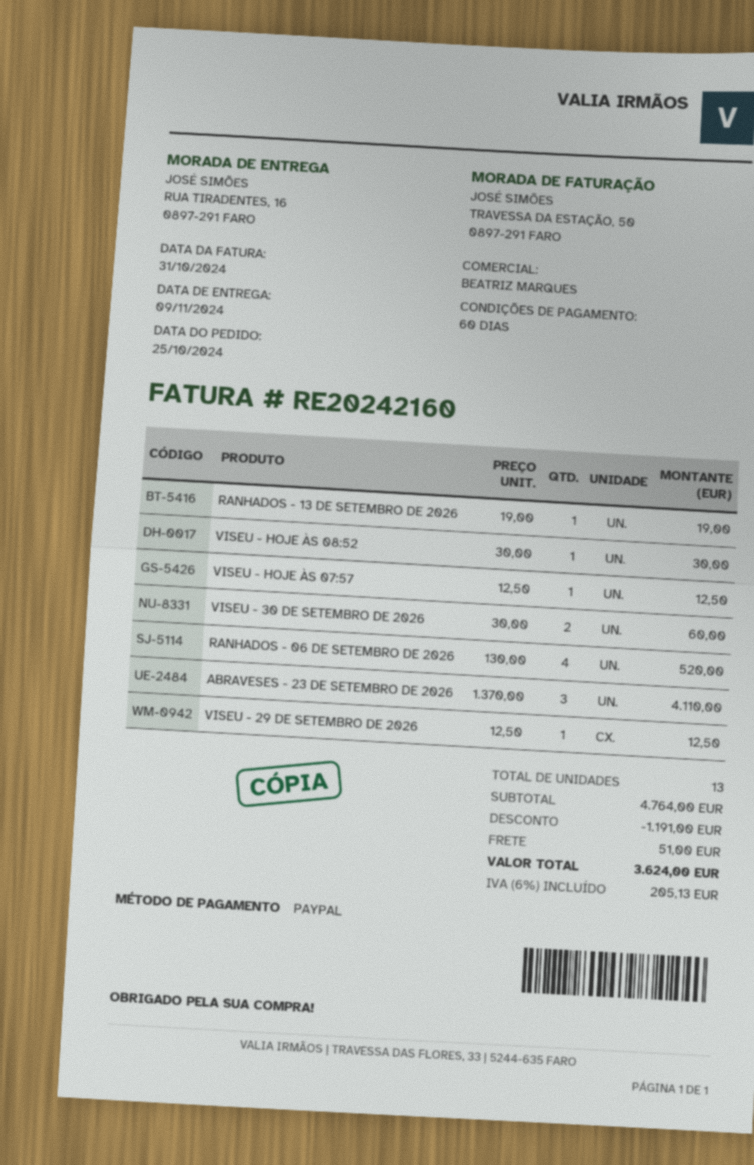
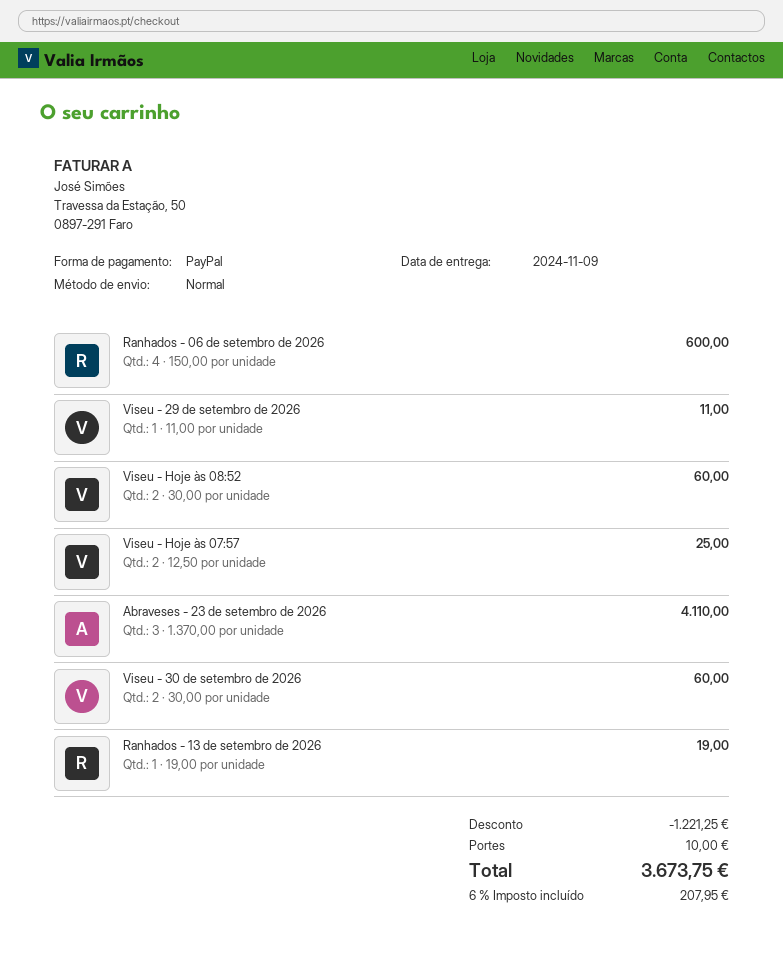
VISEU - HOJE ÀS 08:52: 1 x 30.00 = 30.00 -> 2 x 30.00 = 60.00
VISEU - HOJE ÀS 07:57: 1 x 12.50 = 12.50 -> 2 x 12.50 = 25.00
RANHADOS - 06 DE SETEMBRO DE 2026: 4 x 130.00 = 520.00 -> 4 x 150.00 = 600.00
VISEU - 29 DE SETEMBRO DE 2026: 1 x 12.50 = 12.50 -> 1 x 11.00 = 11.00
discount: 1191.00 -> 1221.25
shipping: 51.00 -> 10.00
tax: 6% = 205.13 -> 6% = 207.95
total: 3624.00 -> 3673.75

